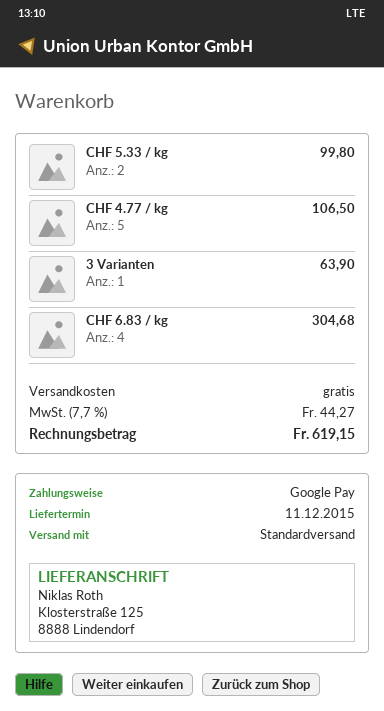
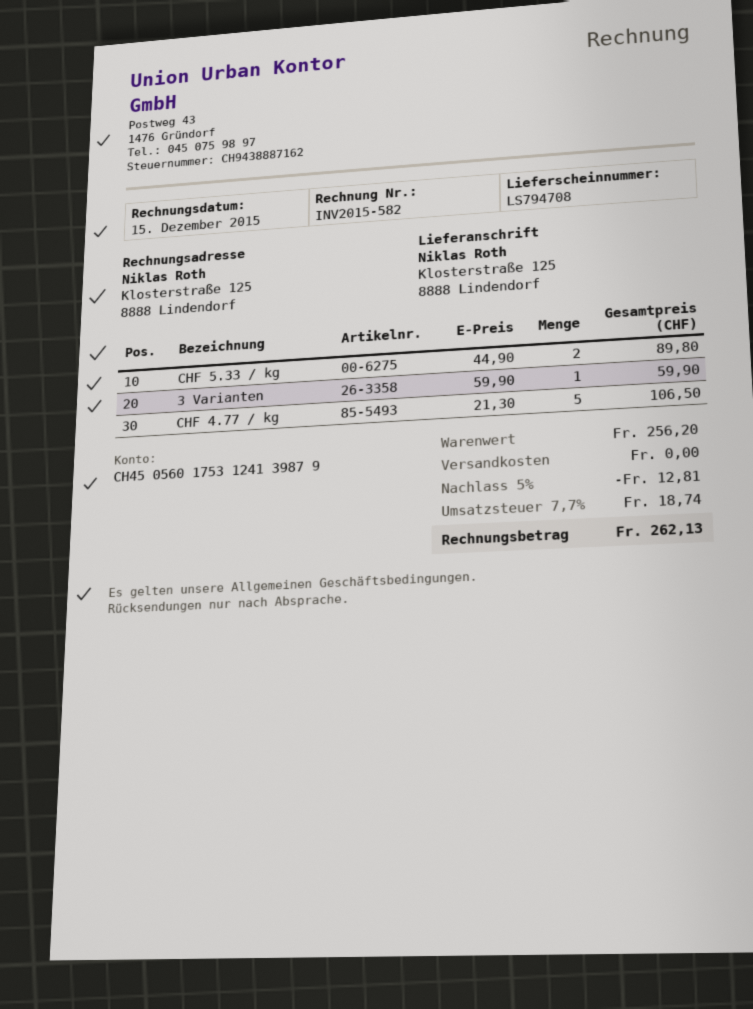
CHF 5.33 / kg: 2 for 99.80 -> 2 for 89.80
3 Varianten: 1 for 63.90 -> 1 for 59.90
CHF 6.83 / kg: 4 for 304.68 -> none
discount: none -> 5% = 12.81
tax: 7.7% = 44.27 -> 7.7% = 18.74
total: 619.15 -> 262.13

